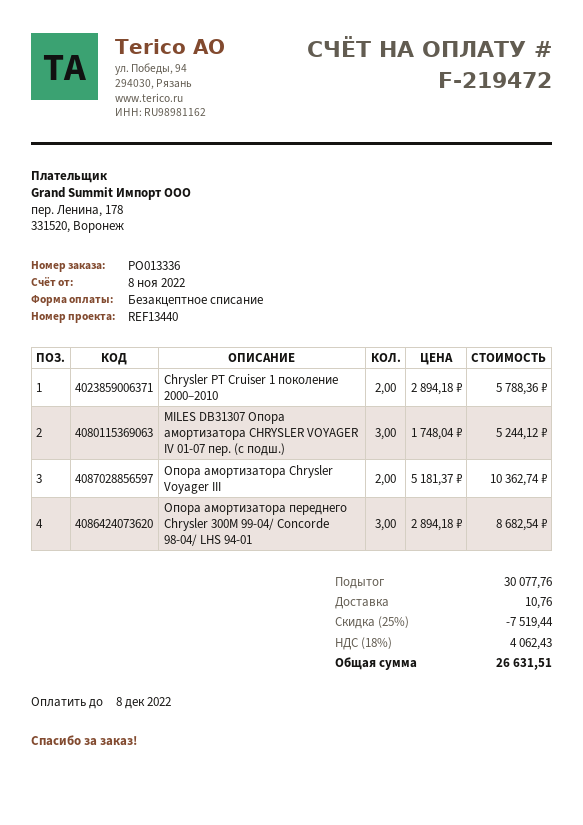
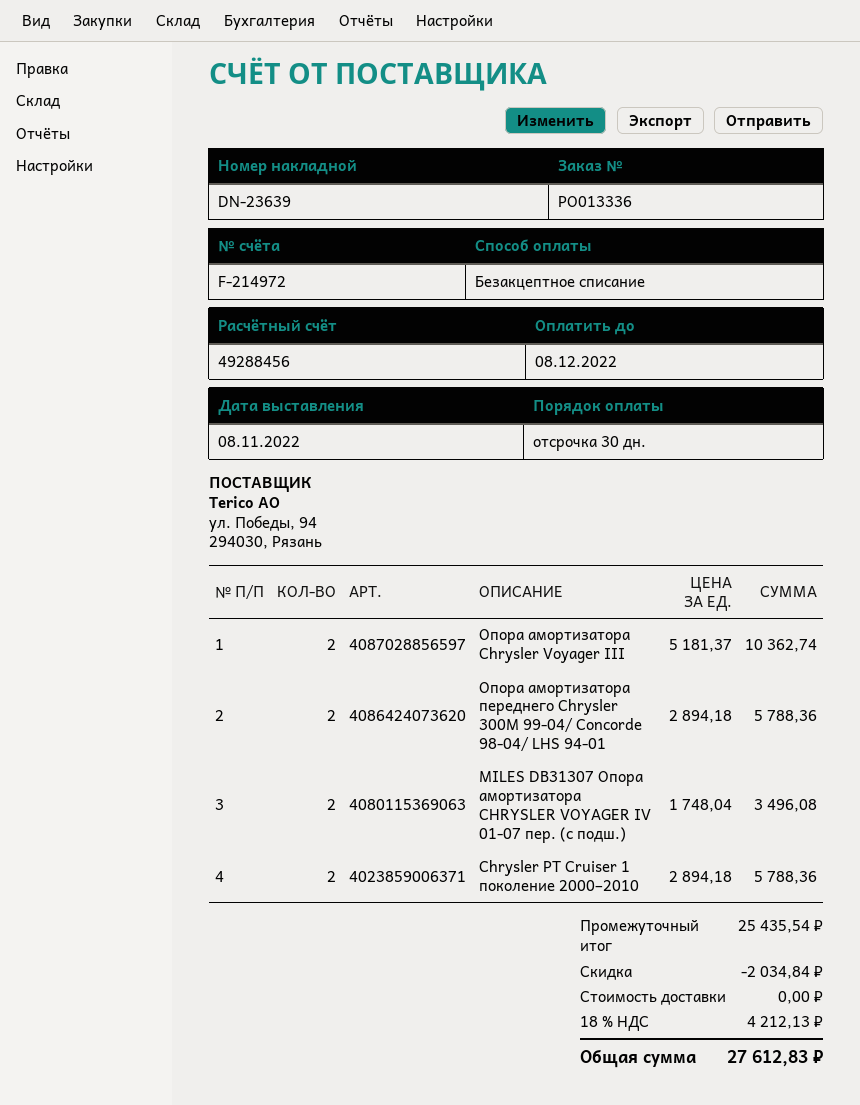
invoice number: F-219472 -> F-214972
MILES DB31307 Опора амортизатора CHRYSLER VOYAGER IV 01-07 пер. (с подш.): 3 x 1748.04 = 5244.12 -> 2 x 1748.04 = 3496.08
Опора амортизатора переднего Chrysler 300M 99-04/ Concorde 98-04/ LHS 94-01: 3 x 2894.18 = 8682.54 -> 2 x 2894.18 = 5788.36
subtotal: 30077.76 -> 25435.54
discount: 7519.44 -> 2034.84
shipping: 10.76 -> 0.00
tax: 18% = 4062.43 -> 18% = 4212.13
total: 26631.51 -> 27612.83

